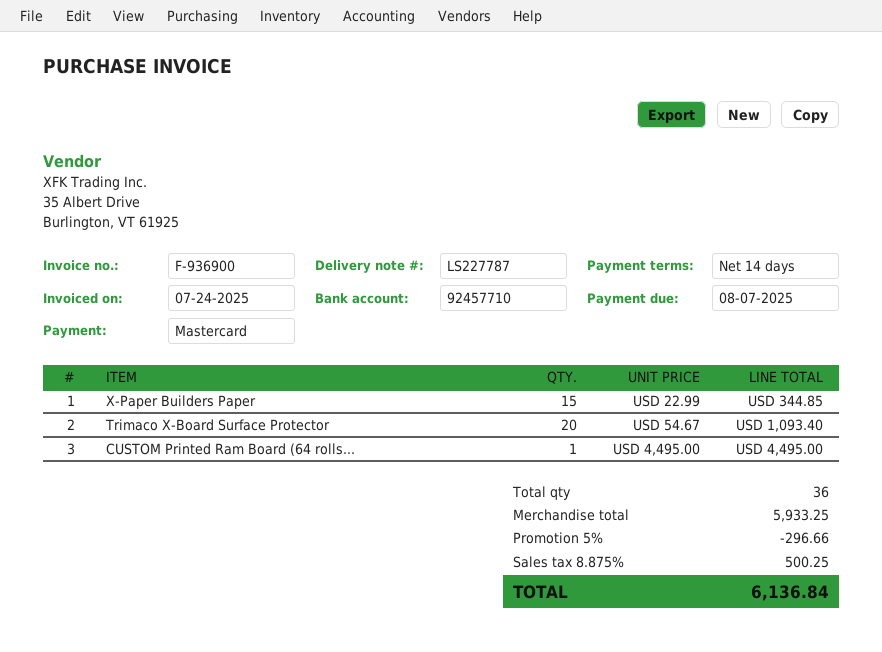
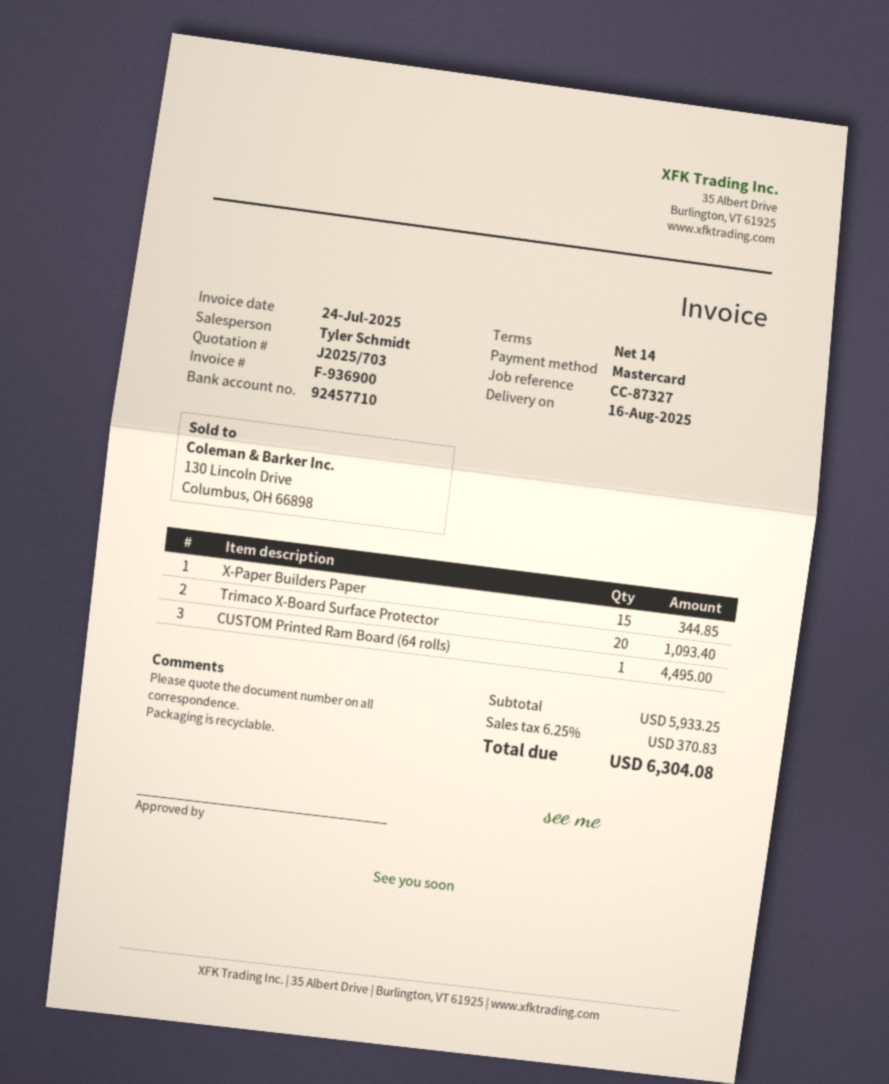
discount: 5% = 296.66 -> none
tax: 8.875% = 500.25 -> 6.25% = 370.83
total: 6136.84 -> 6304.08

